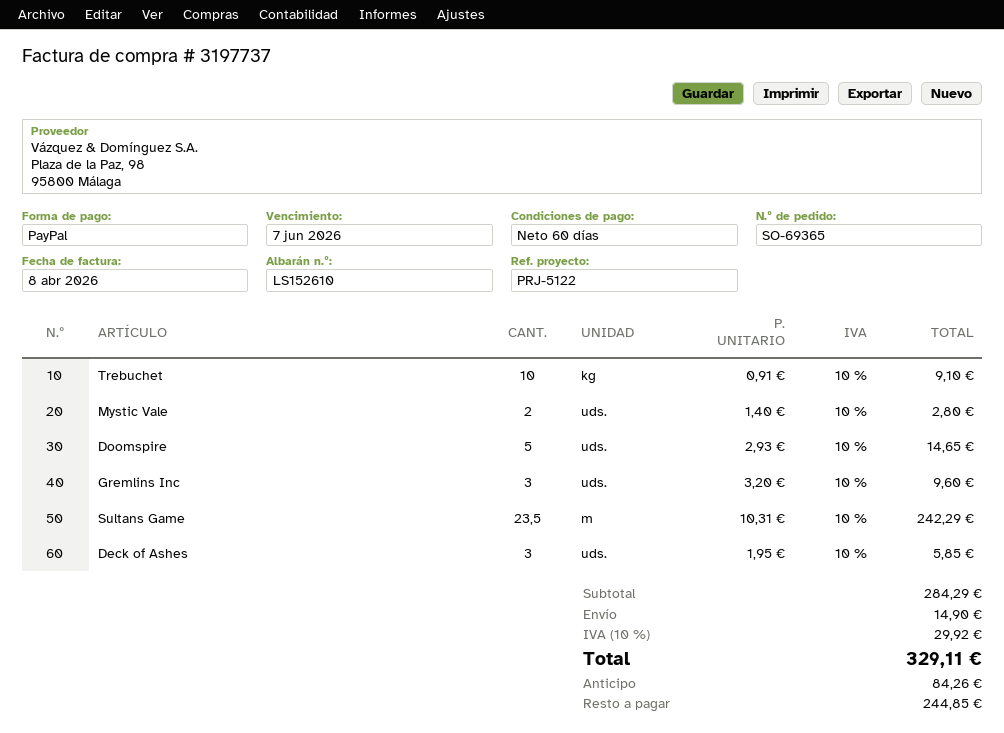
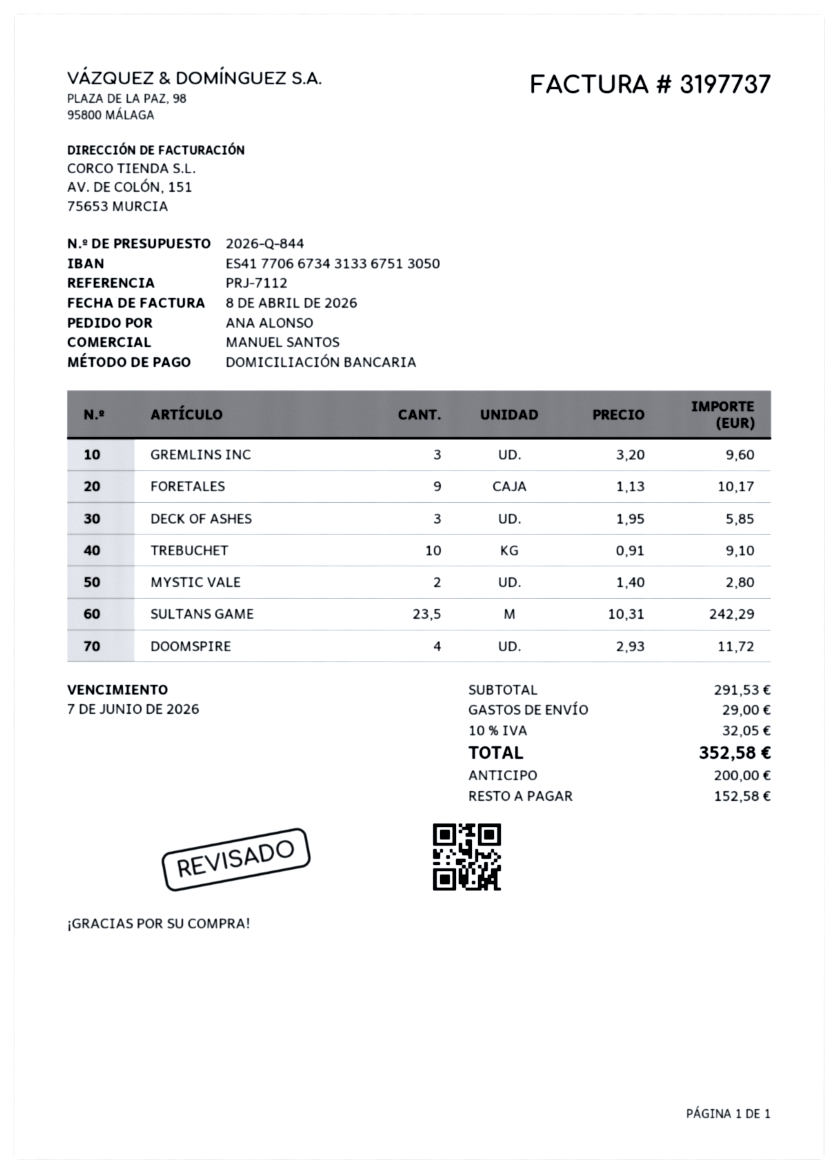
reference: PRJ-5122 -> PRJ-7112
payment method: PayPal -> direct debit
Doomspire: 5 x 2.93 = 14.65 -> 4 x 2.93 = 11.72
FORETALES: none -> 9 x 1.13 = 10.17
subtotal: 284.29 -> 291.53
shipping: 14.90 -> 29.00
tax: 10% = 29.92 -> 10% = 32.05
total: 329.11 -> 352.58
deposit: 84.26 -> 200.00
balance: 244.85 -> 152.58

